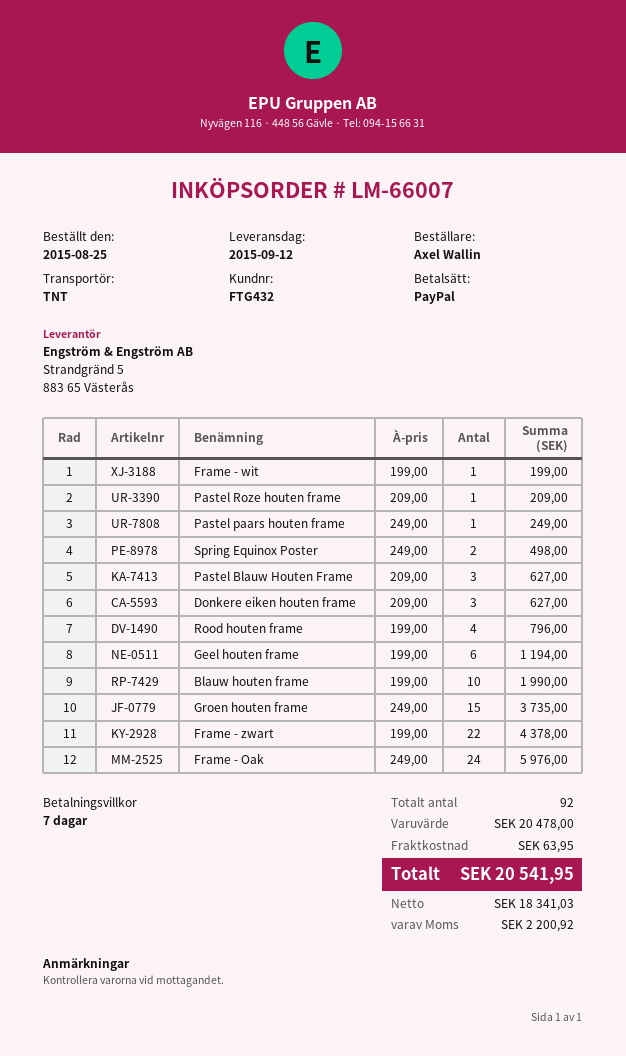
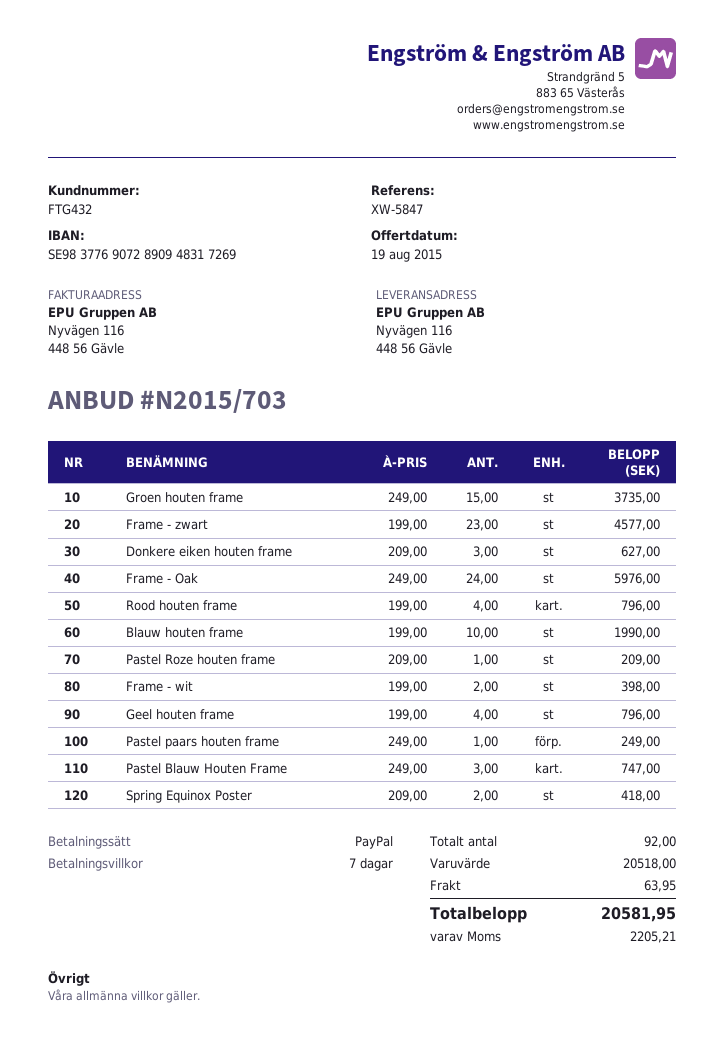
Frame - wit: 1 x 199.00 = 199.00 -> 2 x 199.00 = 398.00
Spring Equinox Poster: 2 x 249.00 = 498.00 -> 2 x 209.00 = 418.00
Pastel Blauw Houten Frame: 3 x 209.00 = 627.00 -> 3 x 249.00 = 747.00
Geel houten frame: 6 x 199.00 = 1194.00 -> 4 x 199.00 = 796.00
Frame - zwart: 22 x 199.00 = 4378.00 -> 23 x 199.00 = 4577.00
subtotal: 20478.00 -> 20518.00
tax: 2200.92 -> 2205.21
total: 20541.95 -> 20581.95

